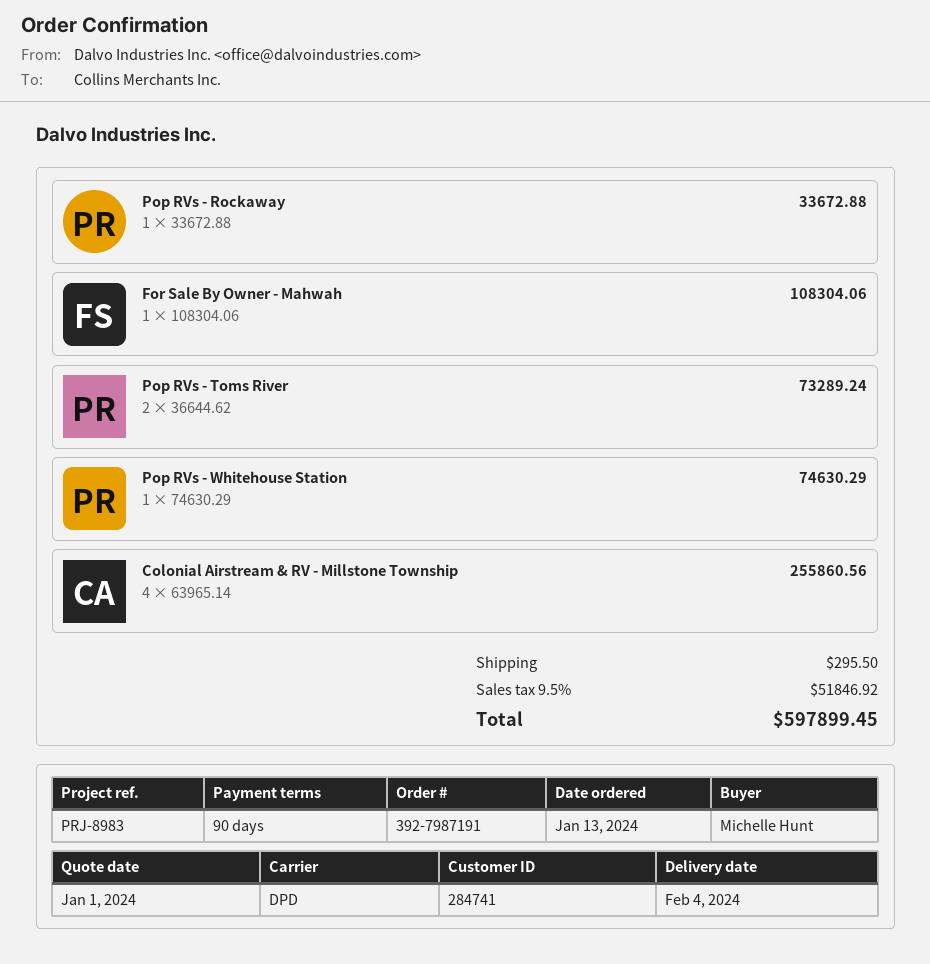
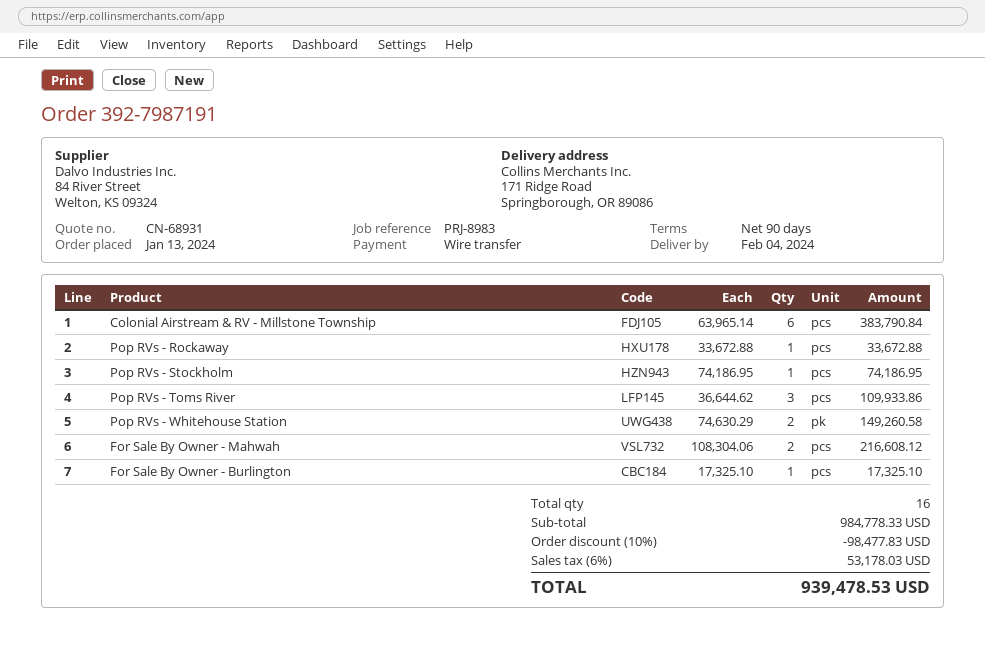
For Sale By Owner - Mahwah: 1 x 108304.06 = 108304.06 -> 2 x 108304.06 = 216608.12
Pop RVs - Toms River: 2 x 36644.62 = 73289.24 -> 3 x 36644.62 = 109933.86
Pop RVs - Whitehouse Station: 1 x 74630.29 = 74630.29 -> 2 x 74630.29 = 149260.58
Colonial Airstream & RV - Millstone Township: 4 x 63965.14 = 255860.56 -> 6 x 63965.14 = 383790.84
Pop RVs - Stockholm: none -> 1 x 74186.95 = 74186.95
For Sale By Owner - Burlington: none -> 1 x 17325.10 = 17325.10
discount: none -> 10% = 98477.83
shipping: 295.50 -> none
tax: 9.5% = 51846.92 -> 6% = 53178.03
total: 597899.45 -> 939478.53

